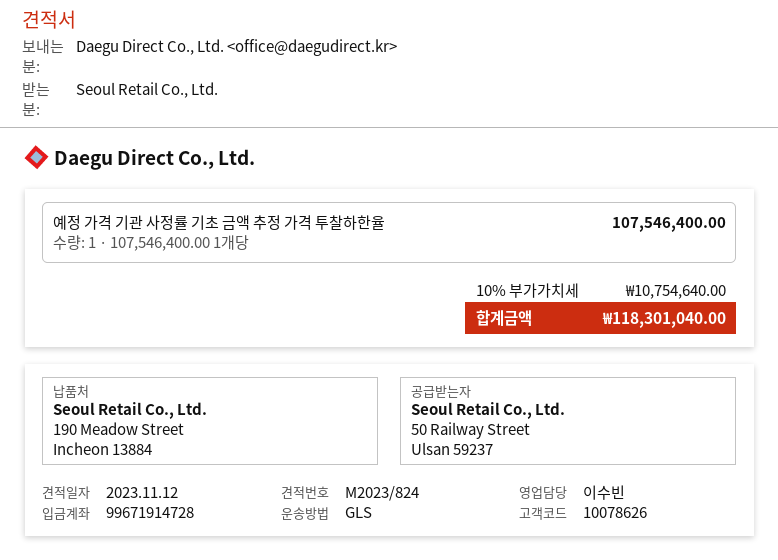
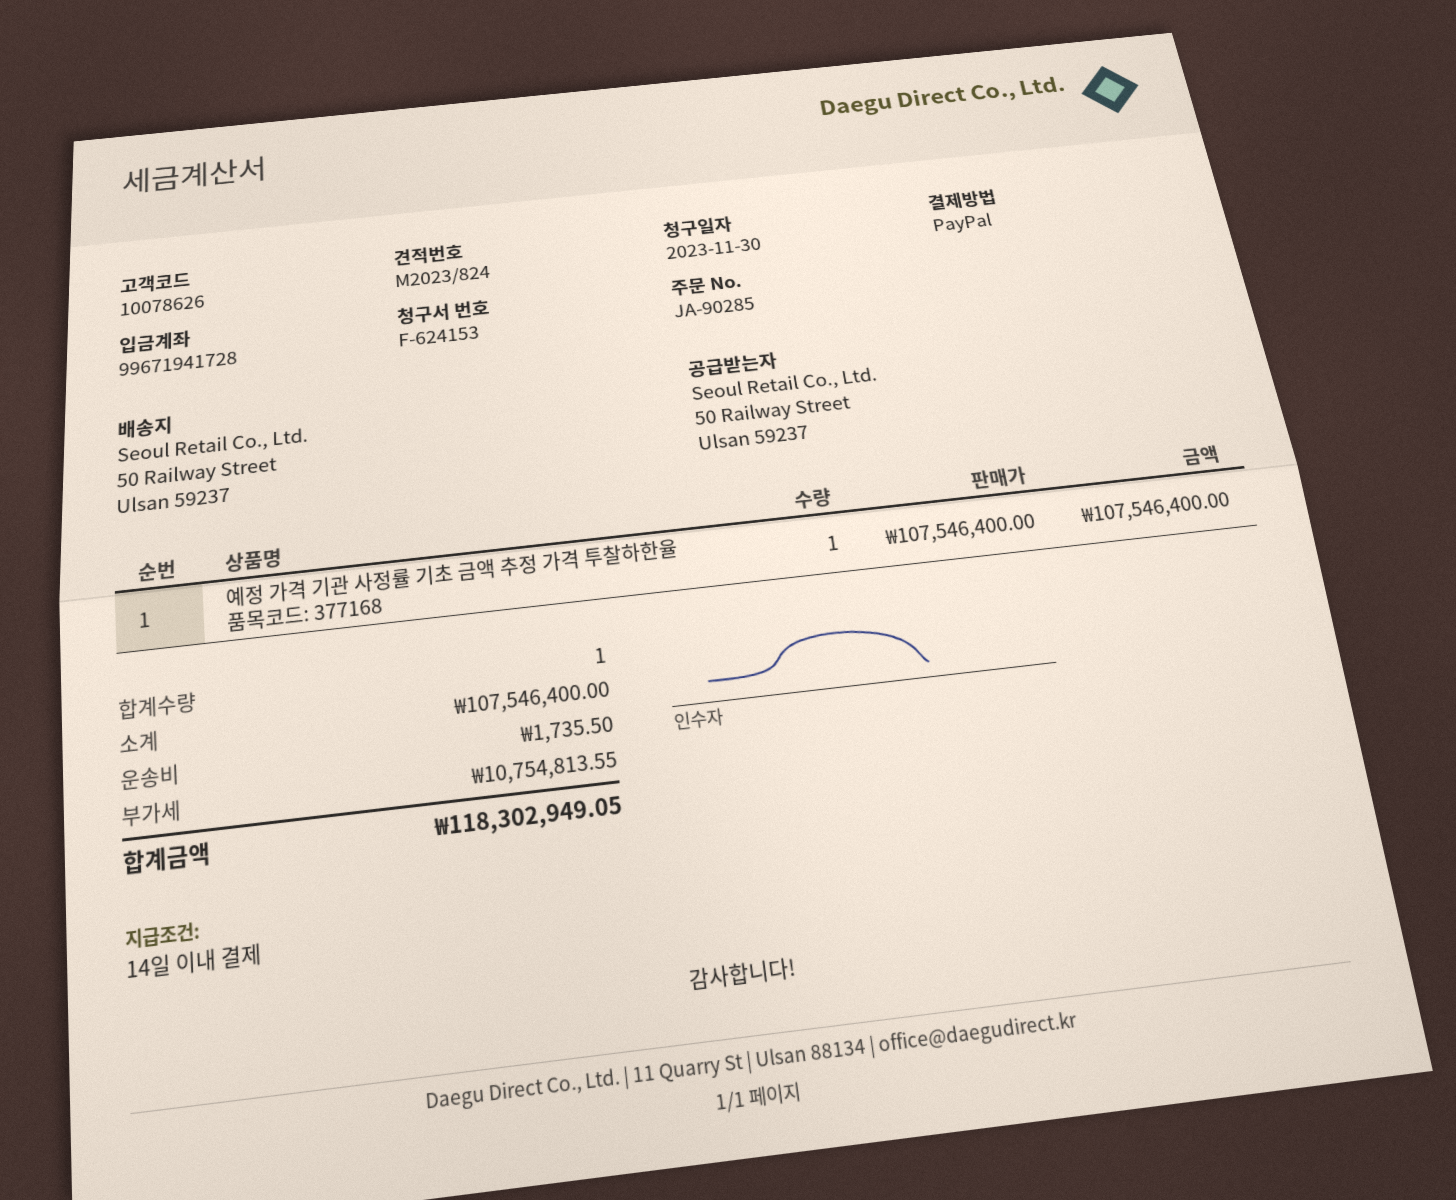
bank account: 99671914728 -> 99671941728
ship to: 190 Meadow Street, Incheon 13884 -> 50 Railway Street, Ulsan 59237
shipping: none -> 1735.50
tax: 10754640.00 -> 10754813.55
total: 118301040.00 -> 118302949.05

